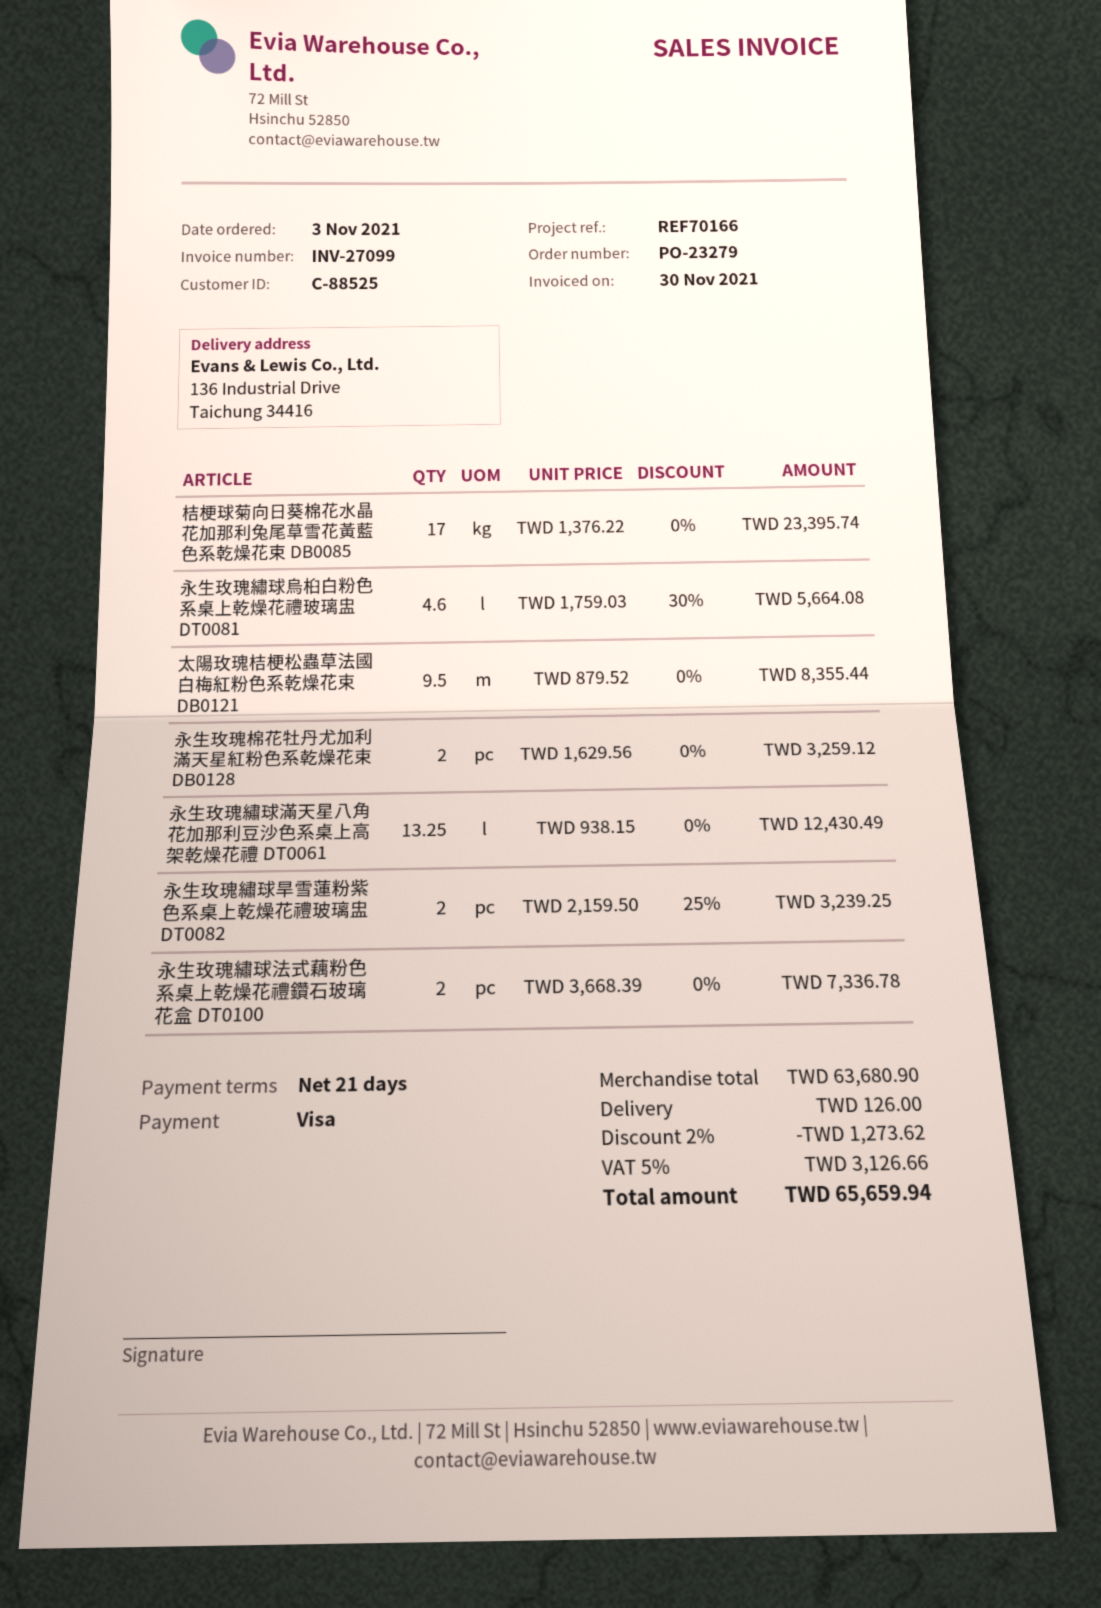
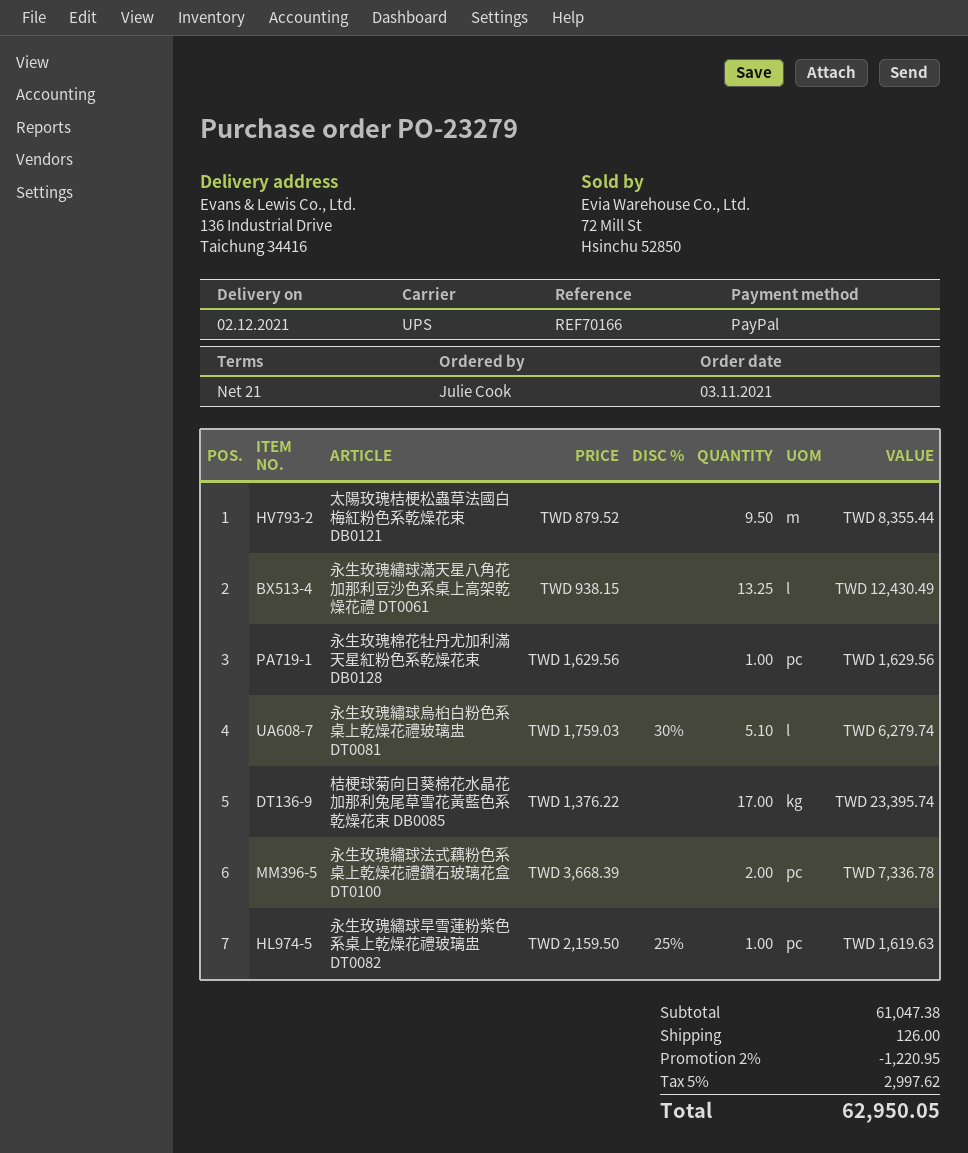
payment method: Visa -> PayPal
永生玫瑰繡球烏桕白粉色系桌上乾燥花禮玻璃盅 DT0081: 4.6 x 1759.03 - 30% = 5664.08 -> 5.1 x 1759.03 - 30% = 6279.74
永生玫瑰棉花牡丹尤加利滿天星紅粉色系乾燥花束 DB0128: 2 x 1629.56 = 3259.12 -> 1 x 1629.56 = 1629.56
永生玫瑰繡球旱雪蓮粉紫色系桌上乾燥花禮玻璃盅 DT0082: 2 x 2159.50 - 25% = 3239.25 -> 1 x 2159.50 - 25% = 1619.63
subtotal: 63680.90 -> 61047.38
discount: 2% = 1273.62 -> 2% = 1220.95
tax: 5% = 3126.66 -> 5% = 2997.62
total: 65659.94 -> 62950.05

